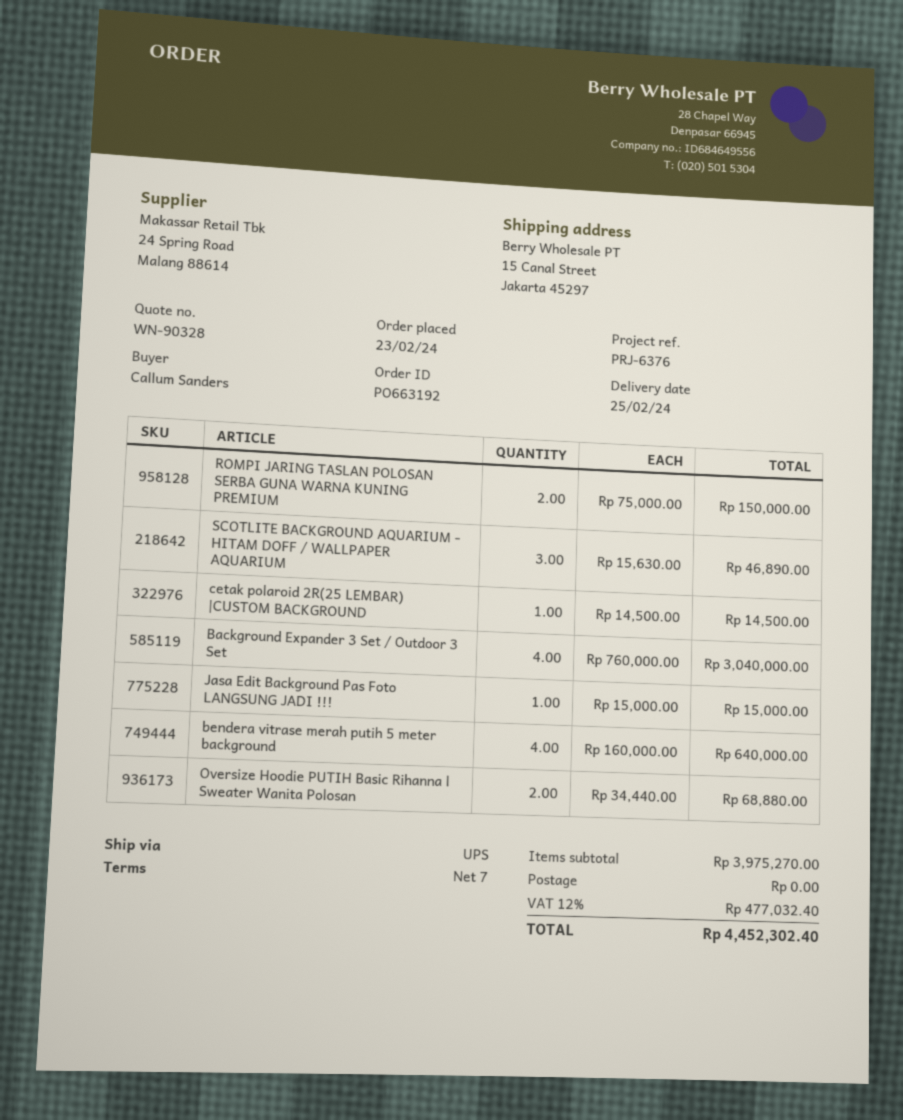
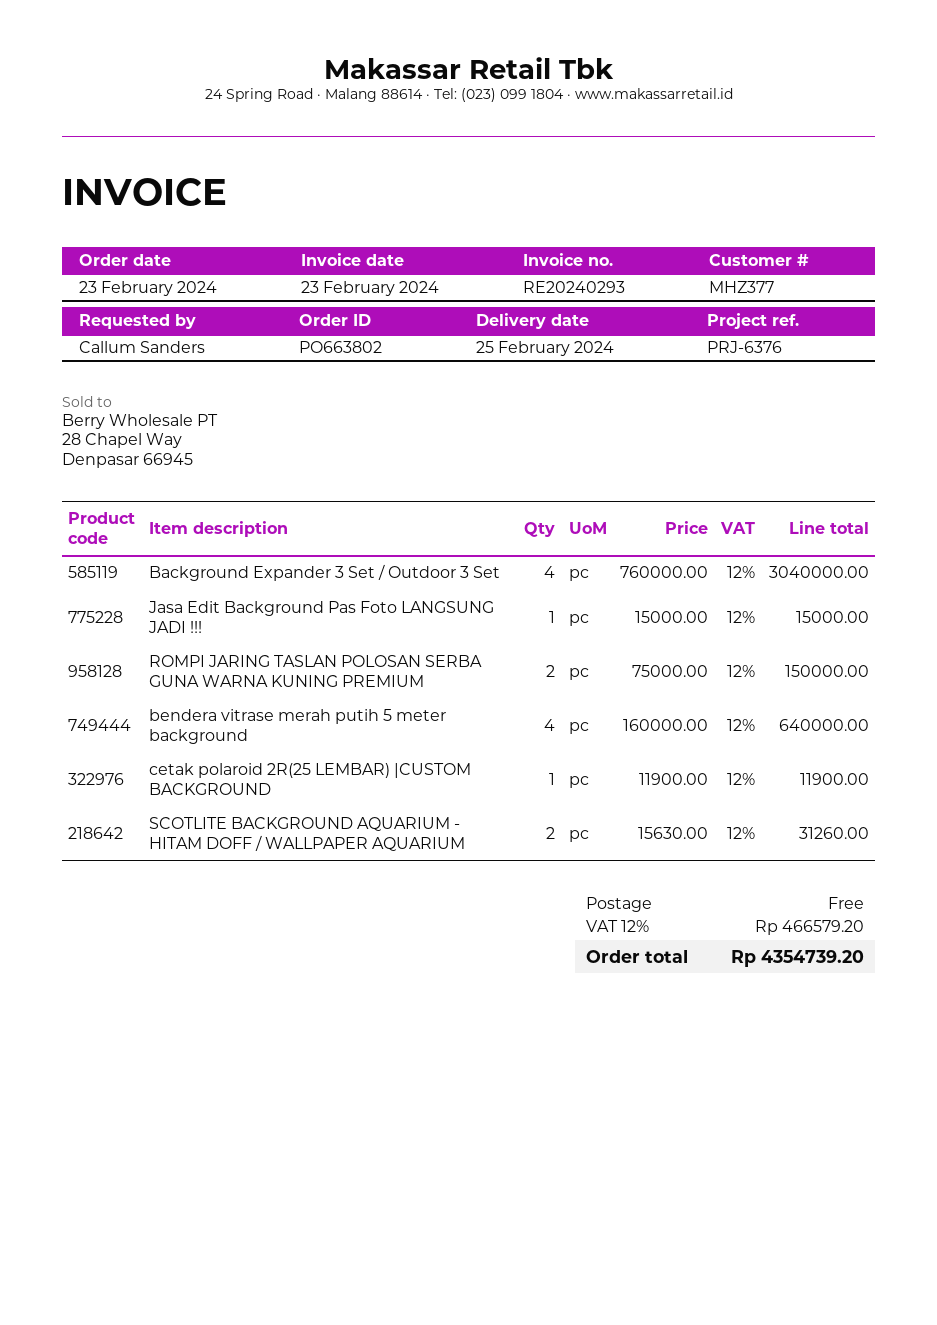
order number: PO663192 -> PO663802
SCOTLITE BACKGROUND AQUARIUM - HITAM DOFF / WALLPAPER AQUARIUM: 3 x 15630.00 = 46890.00 -> 2 x 15630.00 = 31260.00
cetak polaroid 2R(25 LEMBAR) |CUSTOM BACKGROUND: 1 x 14500.00 = 14500.00 -> 1 x 11900.00 = 11900.00
Oversize Hoodie PUTIH Basic Rihanna l Sweater Wanita Polosan: 2 x 34440.00 = 68880.00 -> none
tax: 12% = 477032.40 -> 12% = 466579.20
total: 4452302.40 -> 4354739.20

